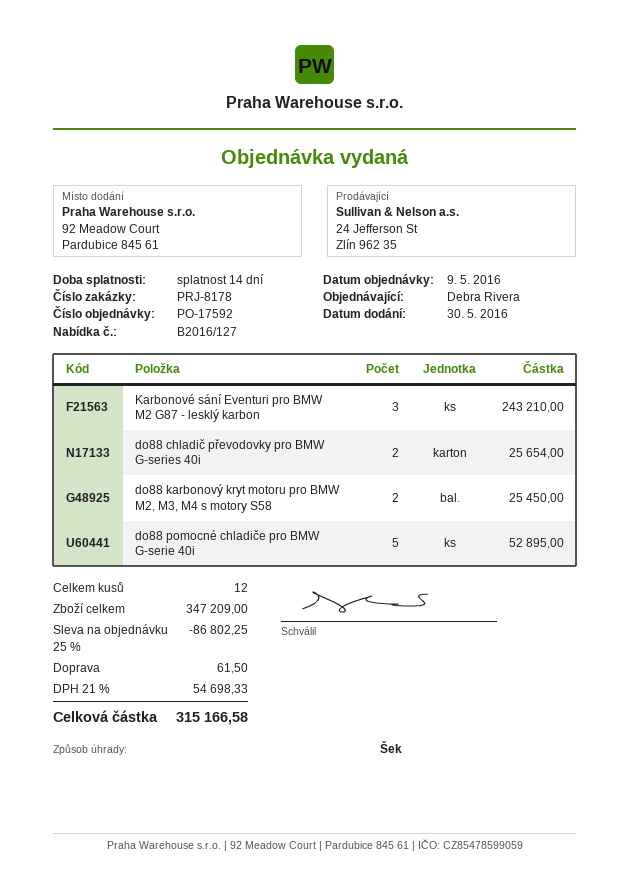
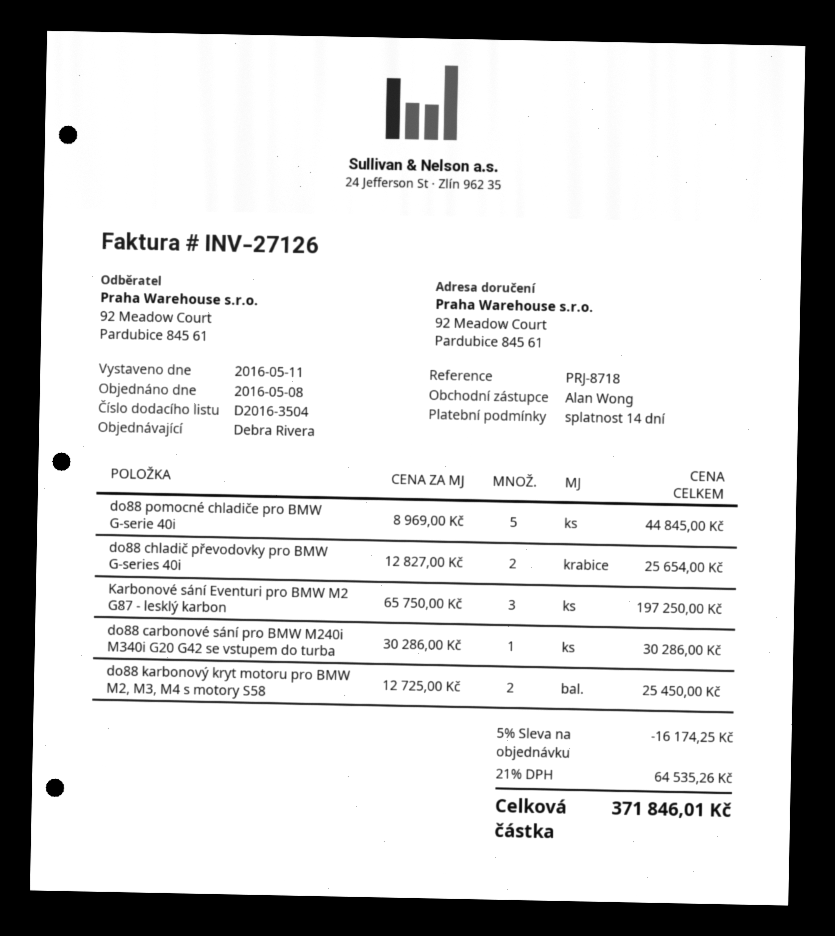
order date: 2016-05-09 -> 2016-05-08
reference: PRJ-8178 -> PRJ-8718
Karbonové sání Eventuri pro BMW M2 G87 - lesklý karbon: 3 for 243210.00 -> 3 for 197250.00
do88 pomocné chladiče pro BMW G-serie 40i: 5 for 52895.00 -> 5 for 44845.00
do88 carbonové sání pro BMW M240i M340i G20 G42 se vstupem do turba: none -> 1 for 30286.00
discount: 25% = 86802.25 -> 5% = 16174.25
shipping: 61.50 -> none
tax: 21% = 54698.33 -> 21% = 64535.26
total: 315166.58 -> 371846.01

